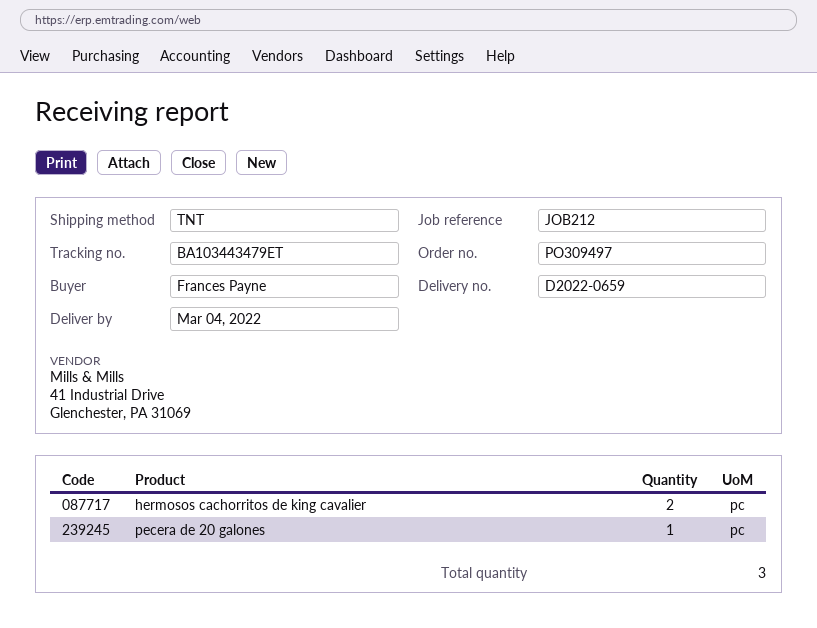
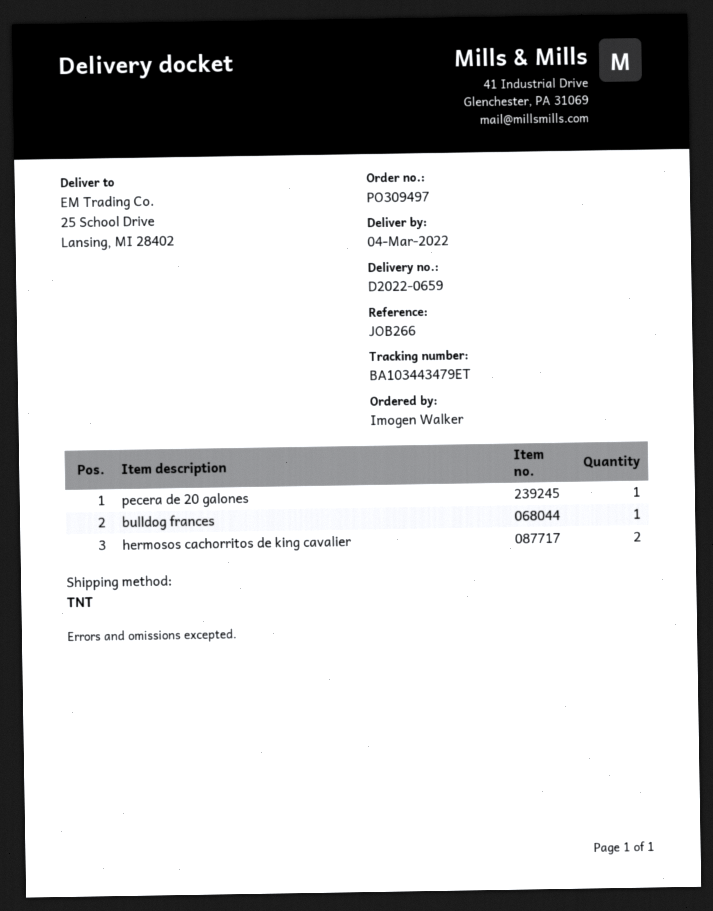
reference: JOB212 -> JOB266
ordered by: Frances Payne -> Imogen Walker
bulldog frances: none -> 1

